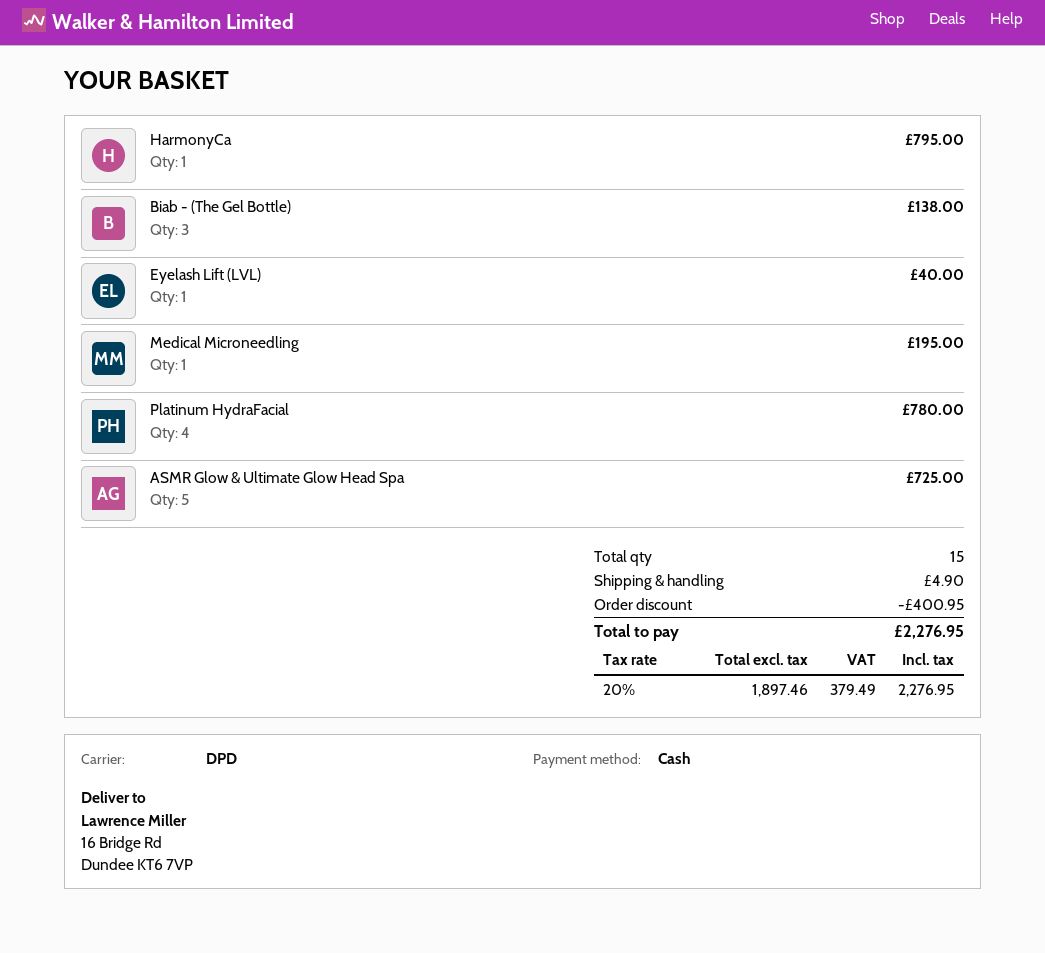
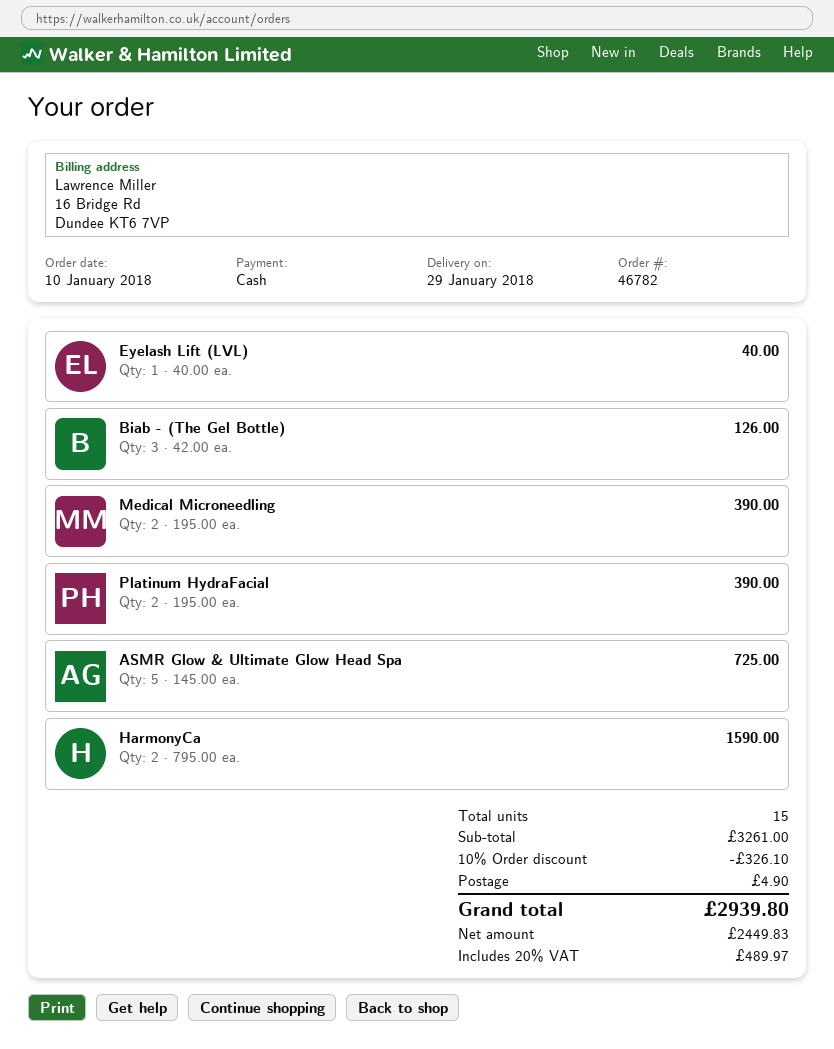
HarmonyCa: 1 for 795.00 -> 2 for 1590.00
Biab - (The Gel Bottle): 3 for 138.00 -> 3 for 126.00
Medical Microneedling: 1 for 195.00 -> 2 for 390.00
Platinum HydraFacial: 4 for 780.00 -> 2 for 390.00
discount: 400.95 -> 326.10
net: 1897.46 -> 2449.83
tax: 20% = 379.49 -> 20% = 489.97
total: 2276.95 -> 2939.80

